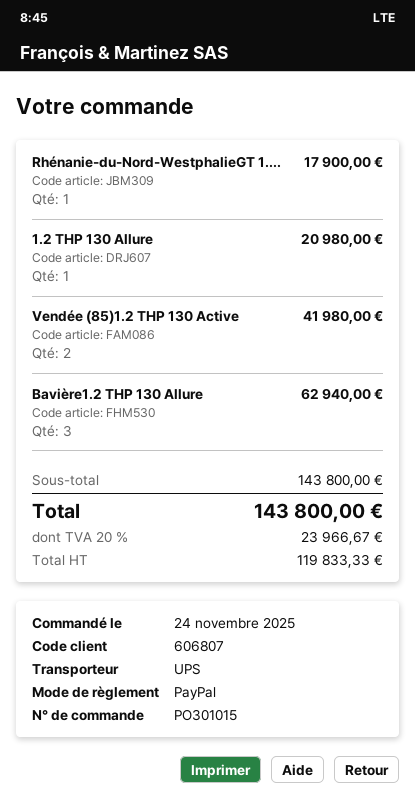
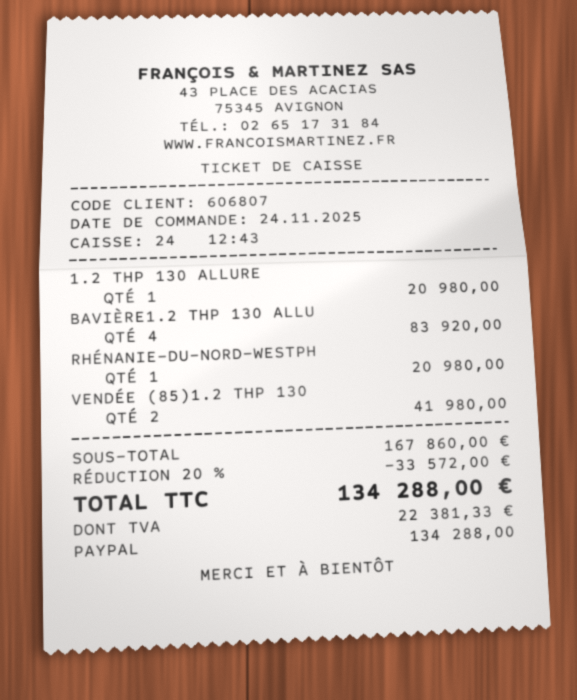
Rhénanie-du-Nord-WestphalieGT 1....: 1 for 17900.00 -> 1 for 20980.00
Bavière1.2 THP 130 Allure: 3 for 62940.00 -> 4 for 83920.00
subtotal: 143800.00 -> 167860.00
discount: none -> 20% = 33572.00
tax: 23966.67 -> 22381.33
total: 143800.00 -> 134288.00

